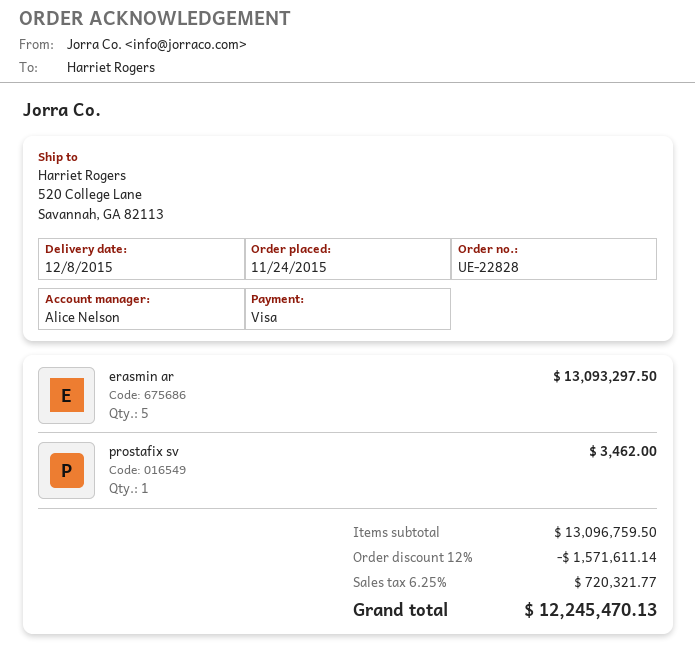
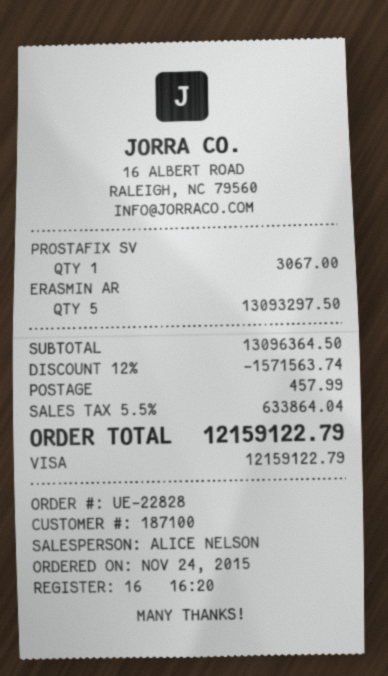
prostafix sv: 1 for 3462.00 -> 1 for 3067.00
subtotal: 13096759.50 -> 13096364.50
discount: 12% = 1571611.14 -> 12% = 1571563.74
shipping: none -> 457.99
tax: 6.25% = 720321.77 -> 5.5% = 633864.04
total: 12245470.13 -> 12159122.79

